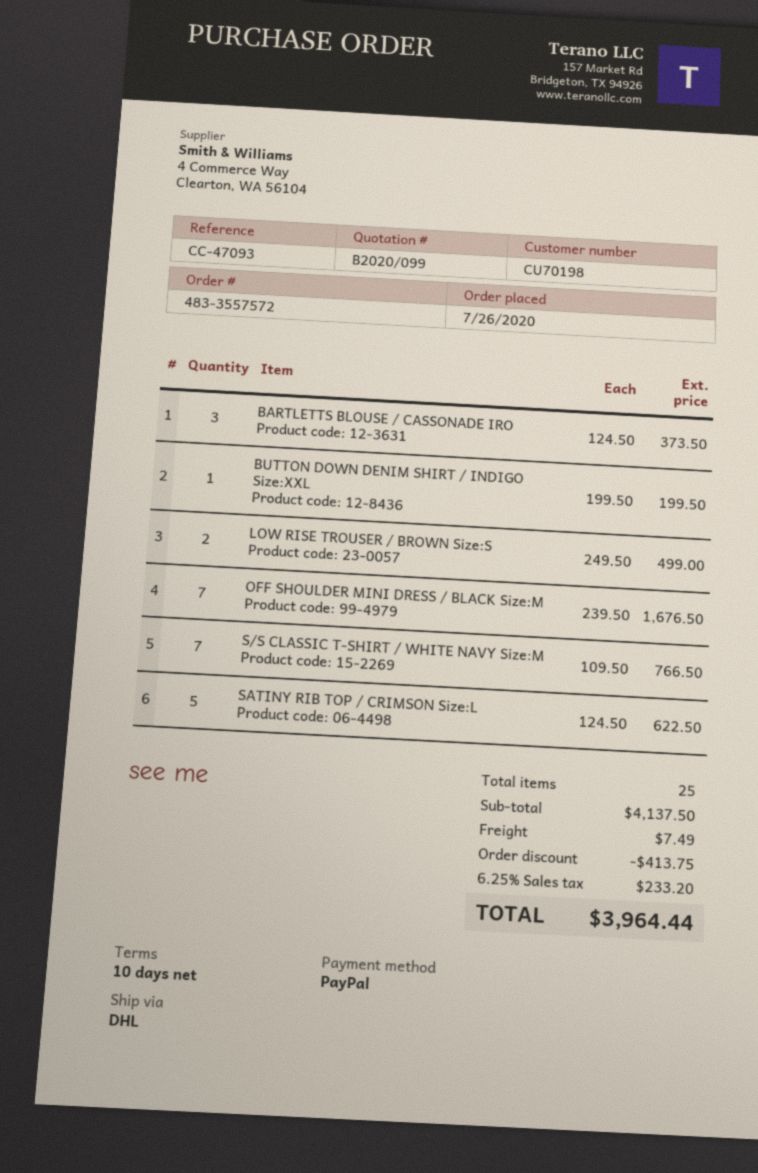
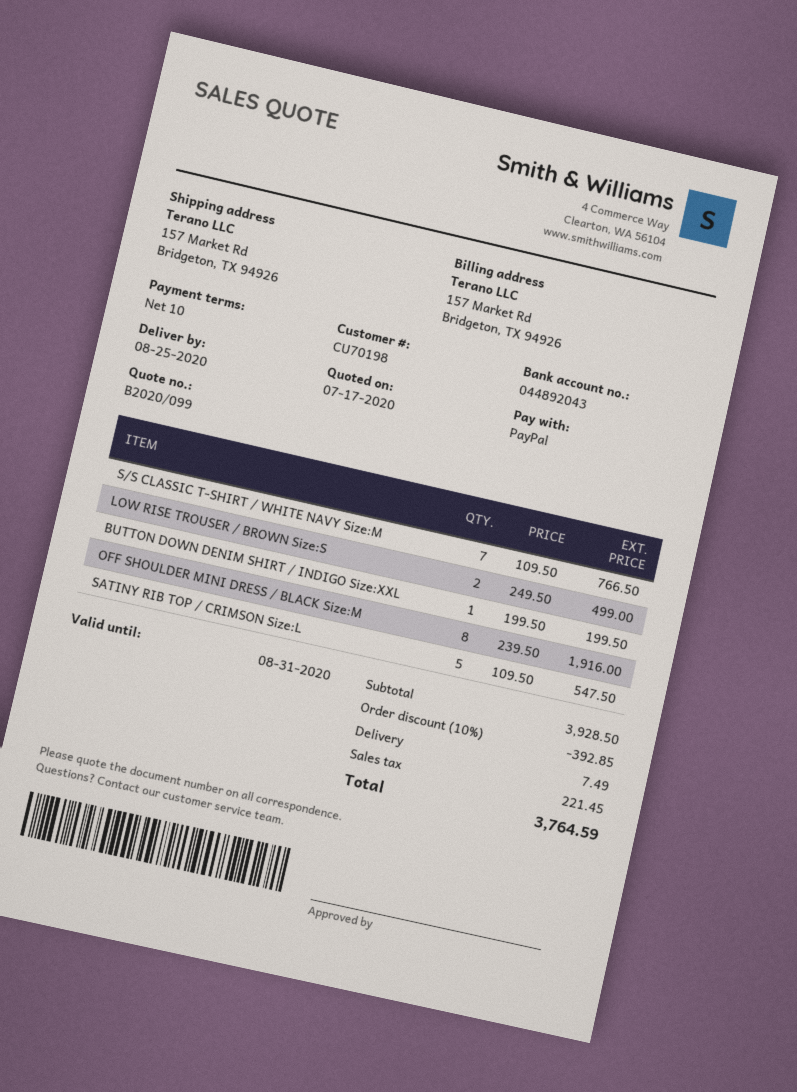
BARTLETTS BLOUSE / CASSONADE IRO: 3 x 124.50 = 373.50 -> none
OFF SHOULDER MINI DRESS / BLACK Size:M: 7 x 239.50 = 1676.50 -> 8 x 239.50 = 1916.00
SATINY RIB TOP / CRIMSON Size:L: 5 x 124.50 = 622.50 -> 5 x 109.50 = 547.50
subtotal: 4137.50 -> 3928.50
discount: 413.75 -> 392.85
tax: 233.20 -> 221.45
total: 3964.44 -> 3764.59

